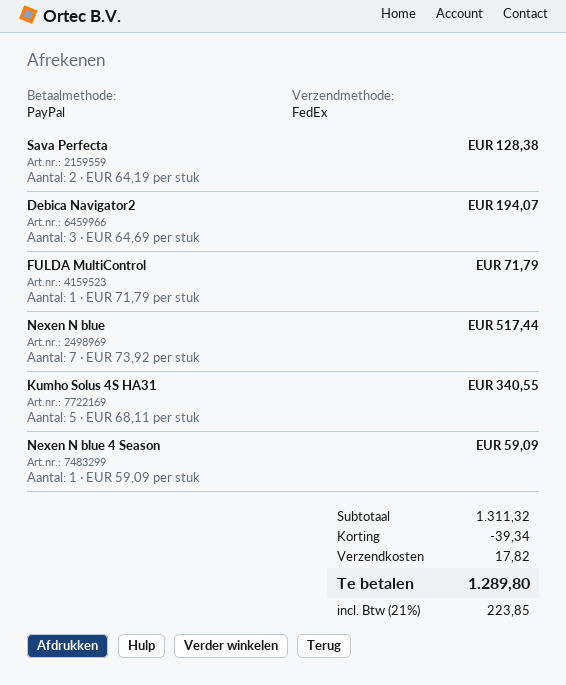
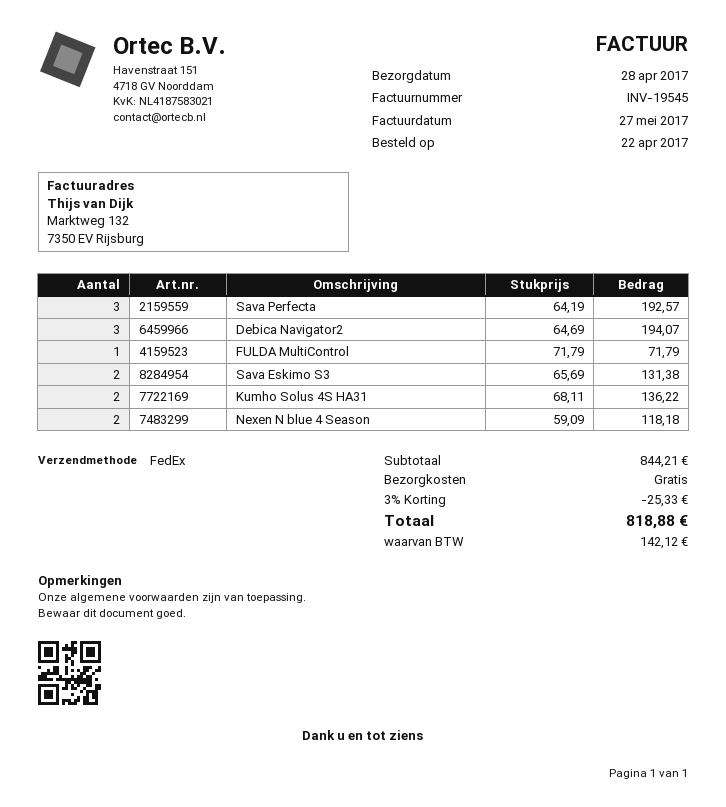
Sava Perfecta: 2 x 64.19 = 128.38 -> 3 x 64.19 = 192.57
Nexen N blue: 7 x 73.92 = 517.44 -> none
Kumho Solus 4S HA31: 5 x 68.11 = 340.55 -> 2 x 68.11 = 136.22
Nexen N blue 4 Season: 1 x 59.09 = 59.09 -> 2 x 59.09 = 118.18
Sava Eskimo S3: none -> 2 x 65.69 = 131.38
subtotal: 1311.32 -> 844.21
discount: 39.34 -> 25.33
shipping: 17.82 -> 0.00
tax: 223.85 -> 142.12
total: 1289.80 -> 818.88

